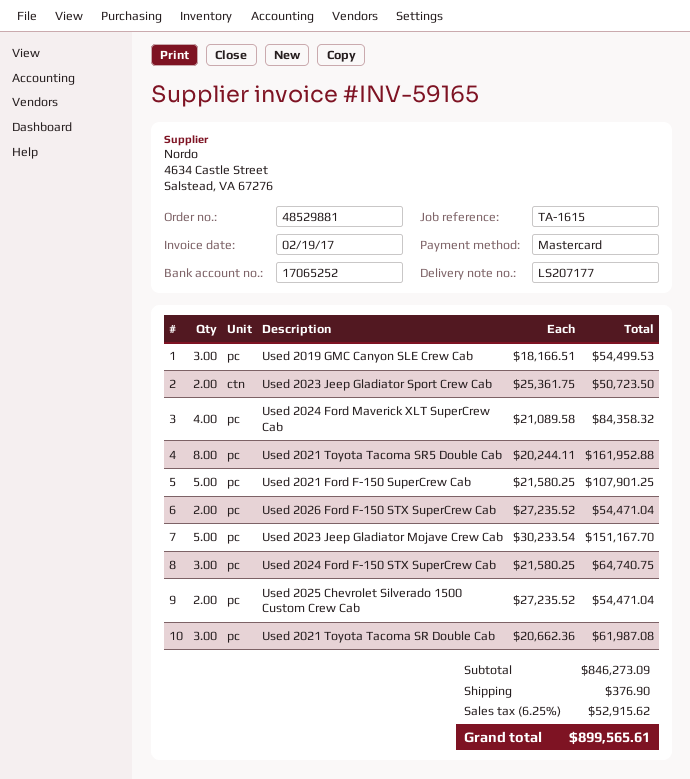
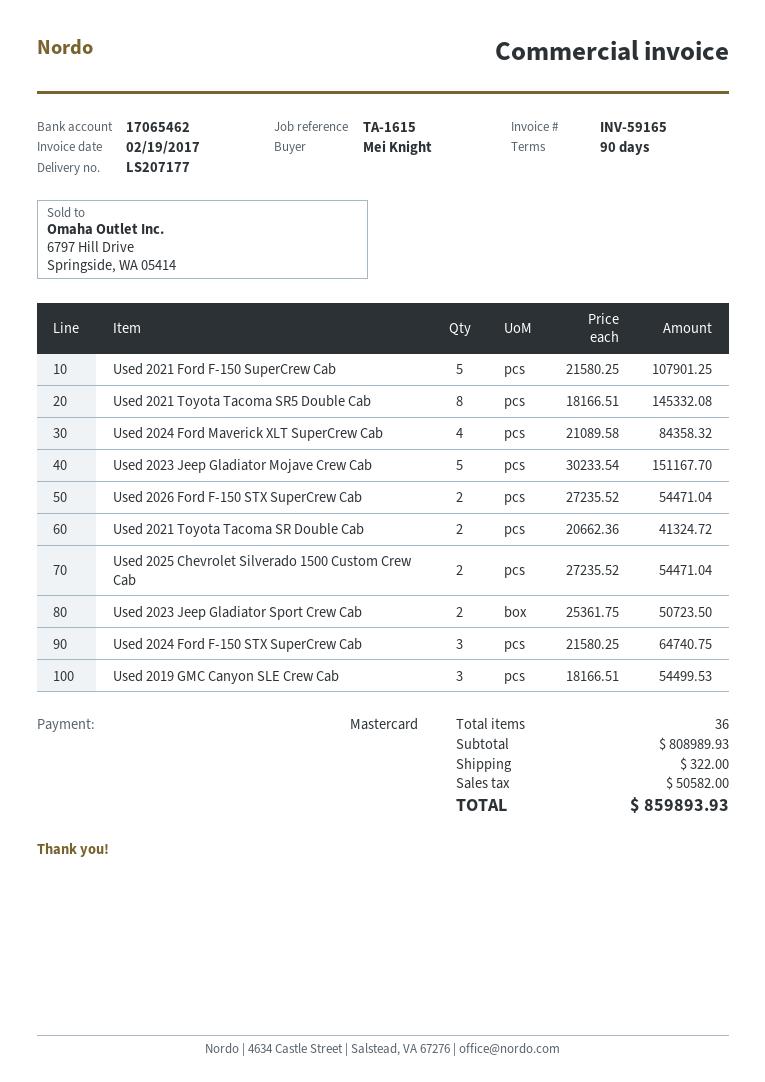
bank account: 17065252 -> 17065462
Used 2021 Toyota Tacoma SR5 Double Cab: 8 x 20244.11 = 161952.88 -> 8 x 18166.51 = 145332.08
Used 2021 Toyota Tacoma SR Double Cab: 3 x 20662.36 = 61987.08 -> 2 x 20662.36 = 41324.72
subtotal: 846273.09 -> 808989.93
shipping: 376.90 -> 322.00
tax: 52915.62 -> 50582.00
total: 899565.61 -> 859893.93

